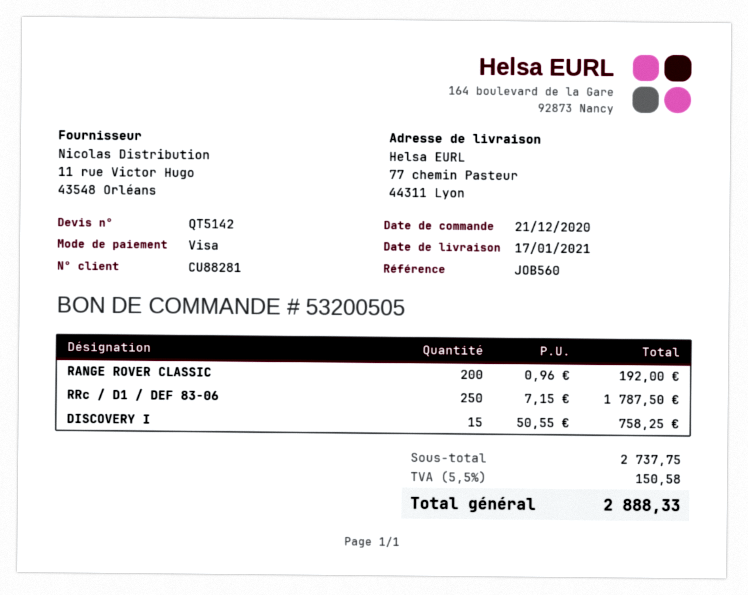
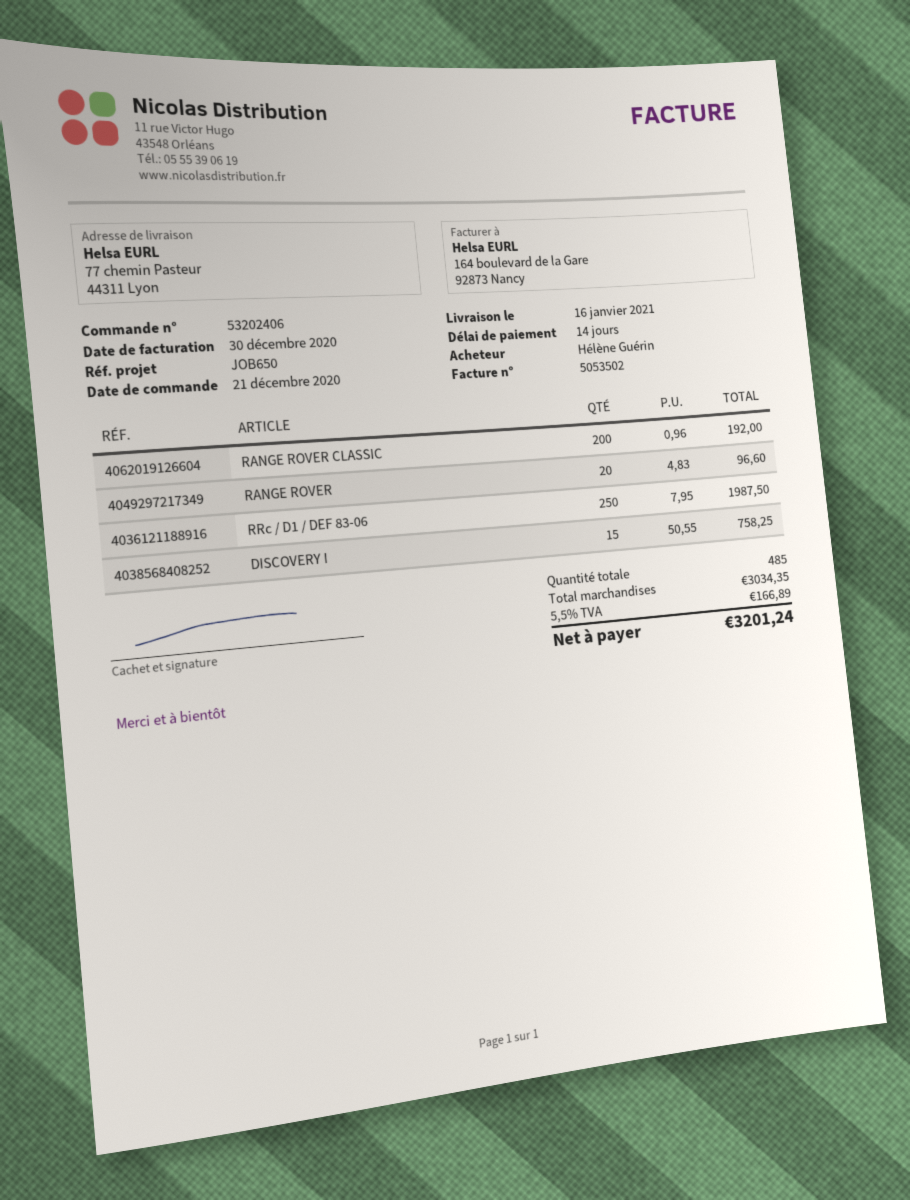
order number: 53200505 -> 53202406
delivery date: 2021-01-17 -> 2021-01-16
reference: JOB560 -> JOB650
RRc / D1 / DEF 83-06: 250 x 7.15 = 1787.50 -> 250 x 7.95 = 1987.50
RANGE ROVER: none -> 20 x 4.83 = 96.60
subtotal: 2737.75 -> 3034.35
tax: 5.5% = 150.58 -> 5.5% = 166.89
total: 2888.33 -> 3201.24

